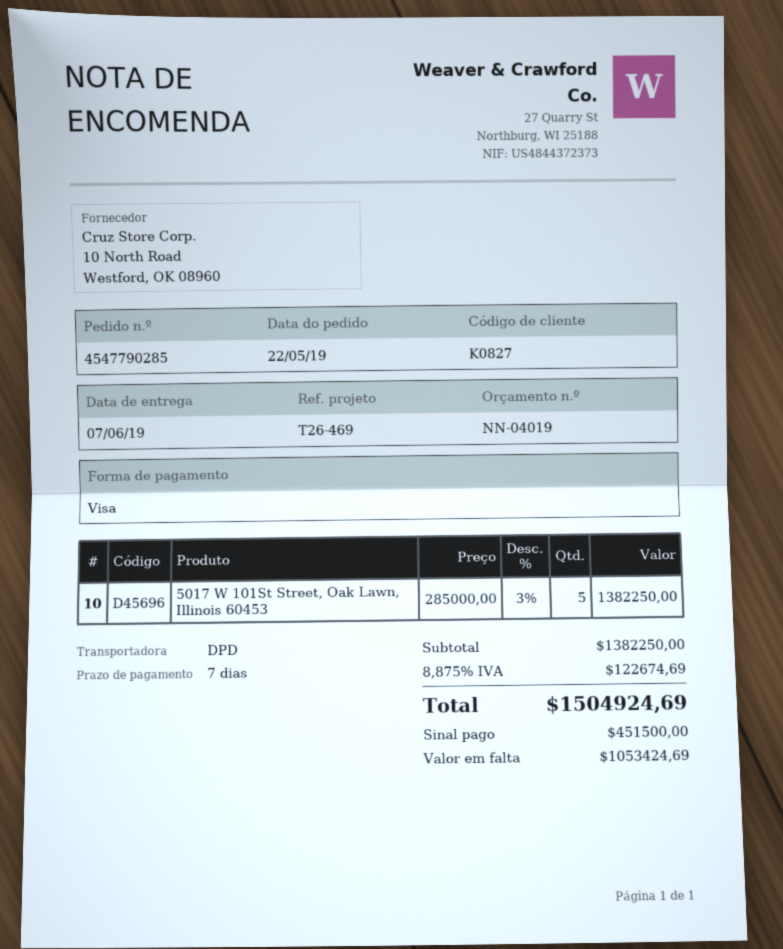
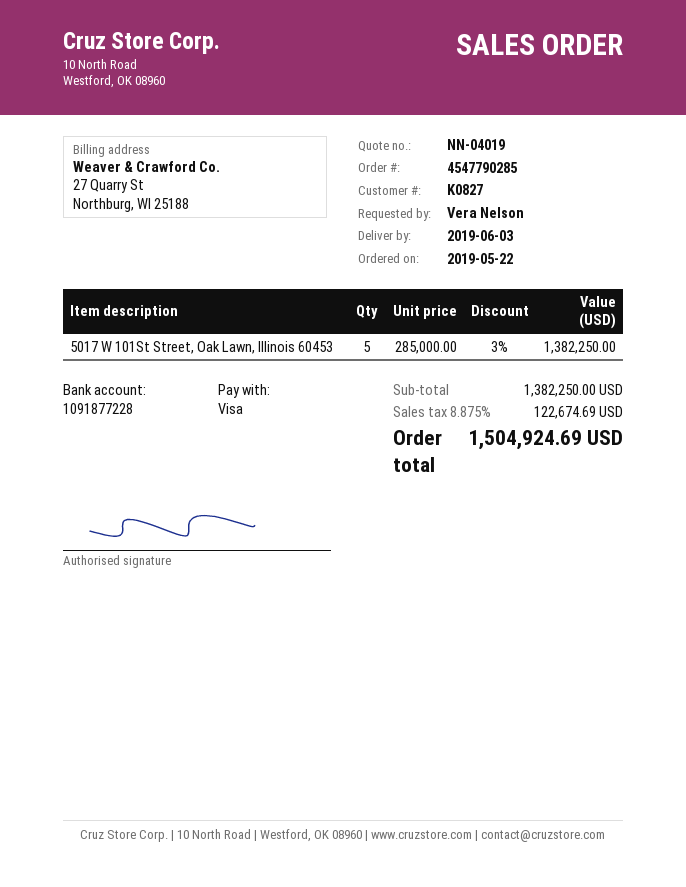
delivery date: 2019-06-07 -> 2019-06-03

